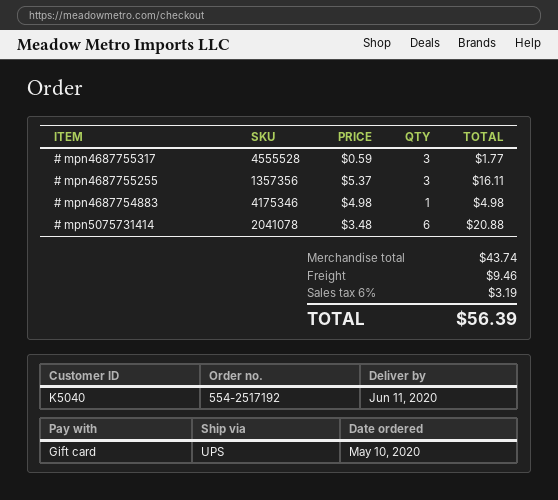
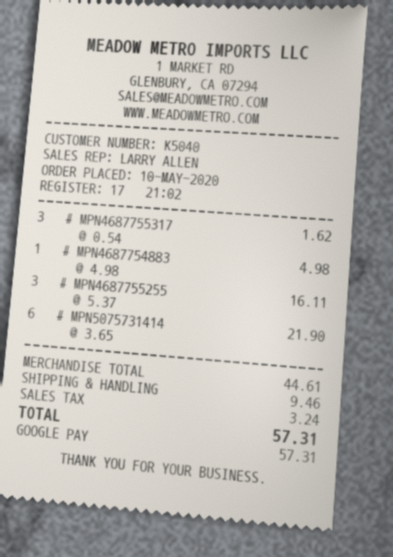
payment method: gift card -> Google Pay
# mpn4687755317: 3 x 0.59 = 1.77 -> 3 x 0.54 = 1.62
# mpn5075731414: 6 x 3.48 = 20.88 -> 6 x 3.65 = 21.90
subtotal: 43.74 -> 44.61
tax: 3.19 -> 3.24
total: 56.39 -> 57.31

